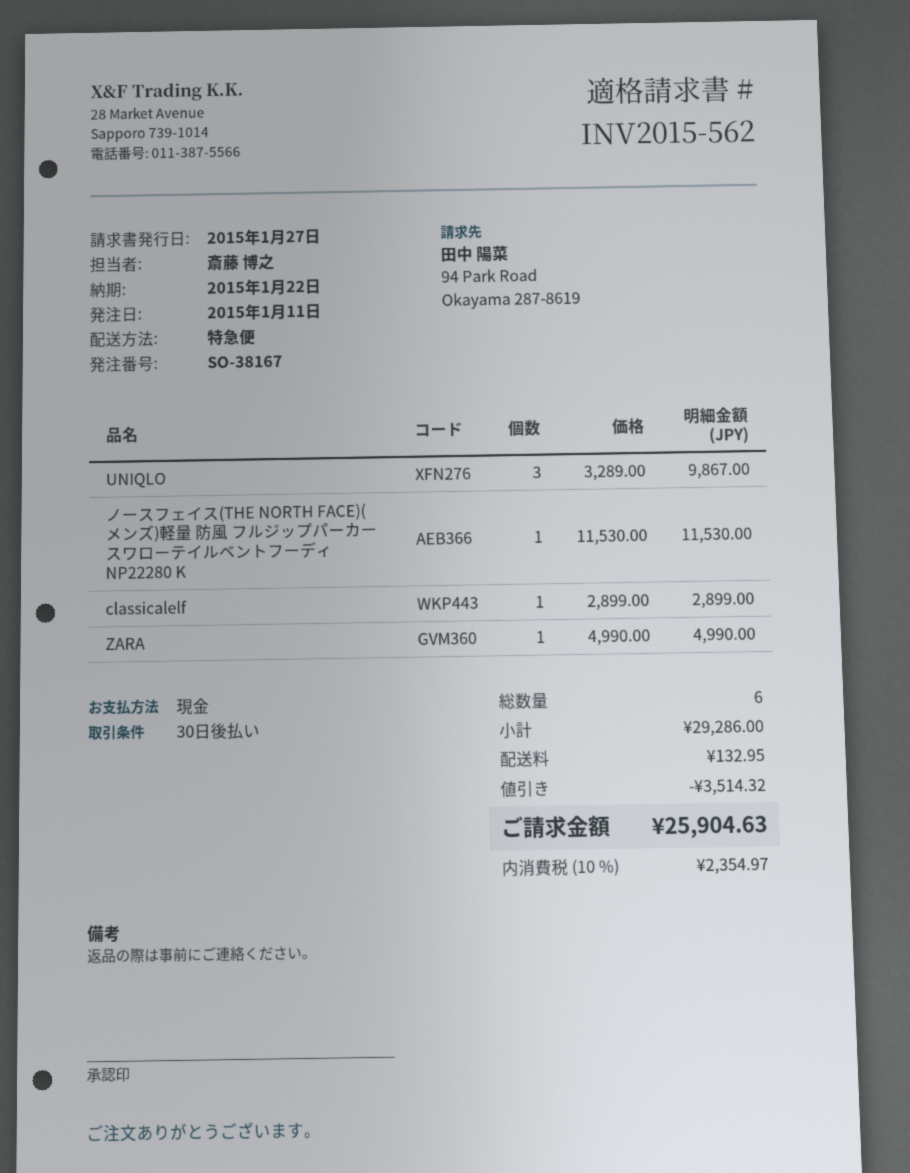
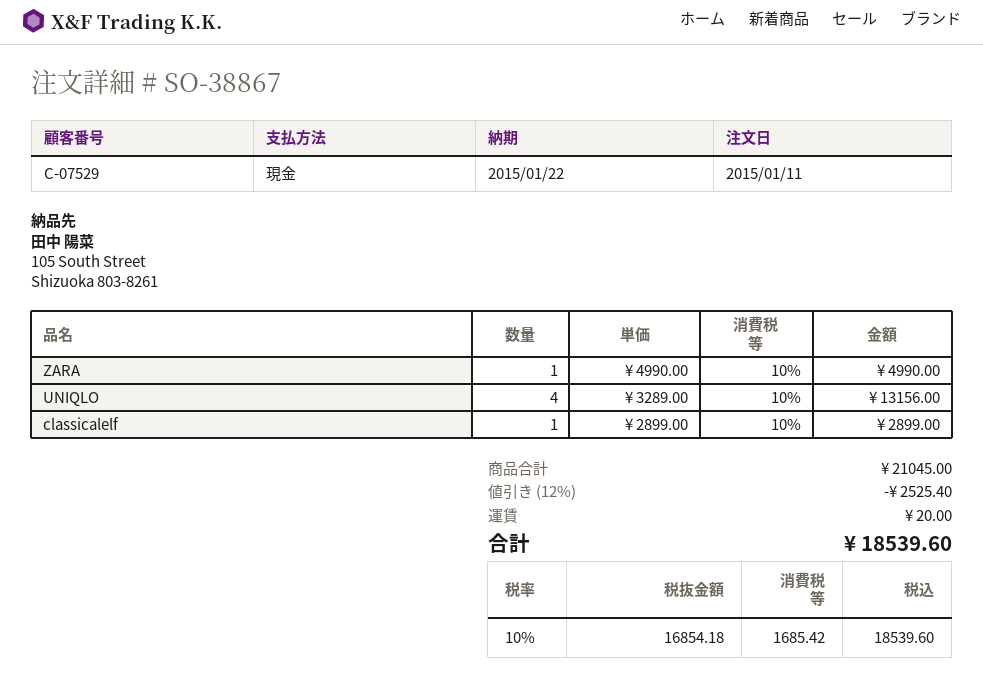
order number: SO-38167 -> SO-38867
UNIQLO: 3 x 3289.00 = 9867.00 -> 4 x 3289.00 = 13156.00
ノースフェイス(THE NORTH FACE)(メンズ)軽量 防風 フルジップパーカー スワローテイルベントフーディ NP22280 K: 1 x 11530.00 = 11530.00 -> none
subtotal: 29286.00 -> 21045.00
discount: 3514.32 -> 2525.40
shipping: 132.95 -> 20.00
tax: 10% = 2354.97 -> 10% = 1685.42
total: 25904.63 -> 18539.60

